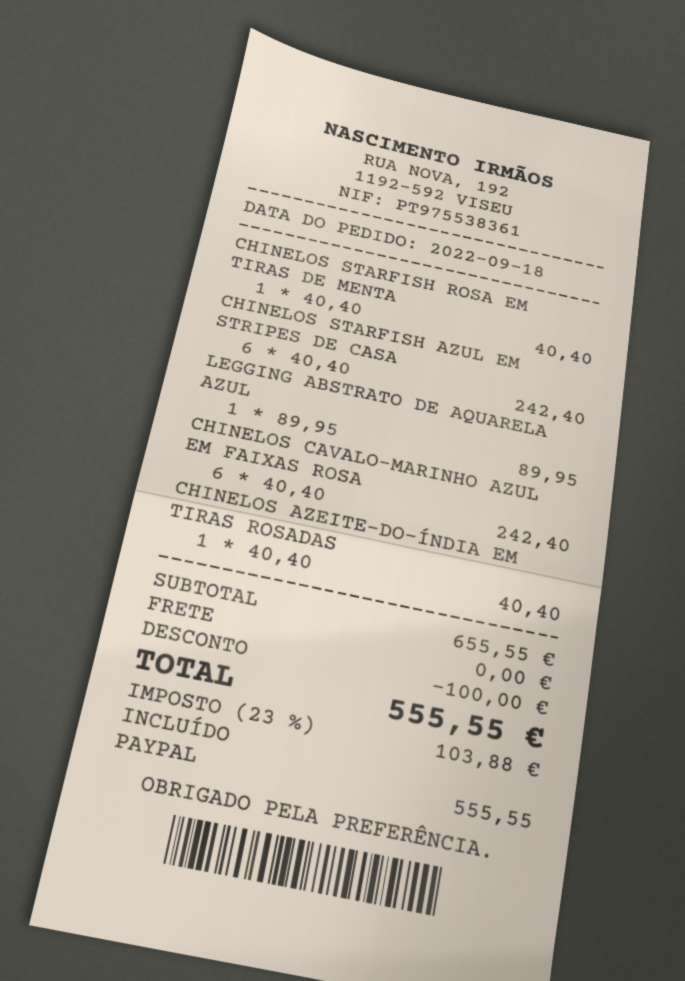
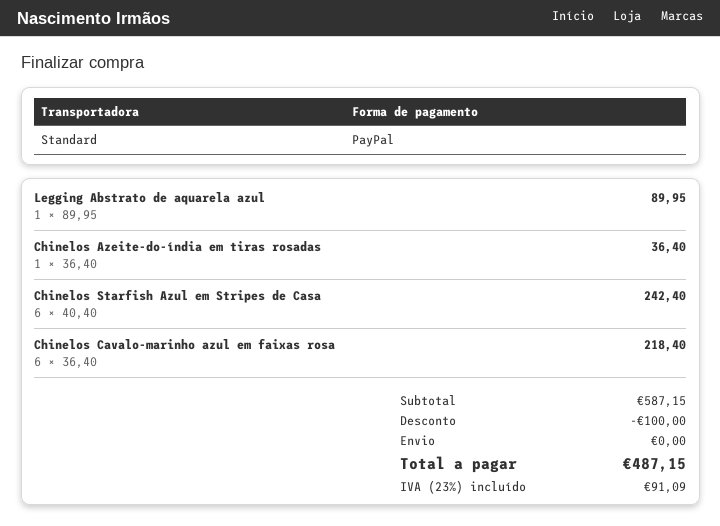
CHINELOS STARFISH ROSA EM TIRAS DE MENTA: 1 x 40.40 = 40.40 -> none
CHINELOS CAVALO-MARINHO AZUL EM FAIXAS ROSA: 6 x 40.40 = 242.40 -> 6 x 36.40 = 218.40
CHINELOS AZEITE-DO-ÍNDIA EM TIRAS ROSADAS: 1 x 40.40 = 40.40 -> 1 x 36.40 = 36.40
subtotal: 655.55 -> 587.15
tax: 23% = 103.88 -> 23% = 91.09
total: 555.55 -> 487.15

